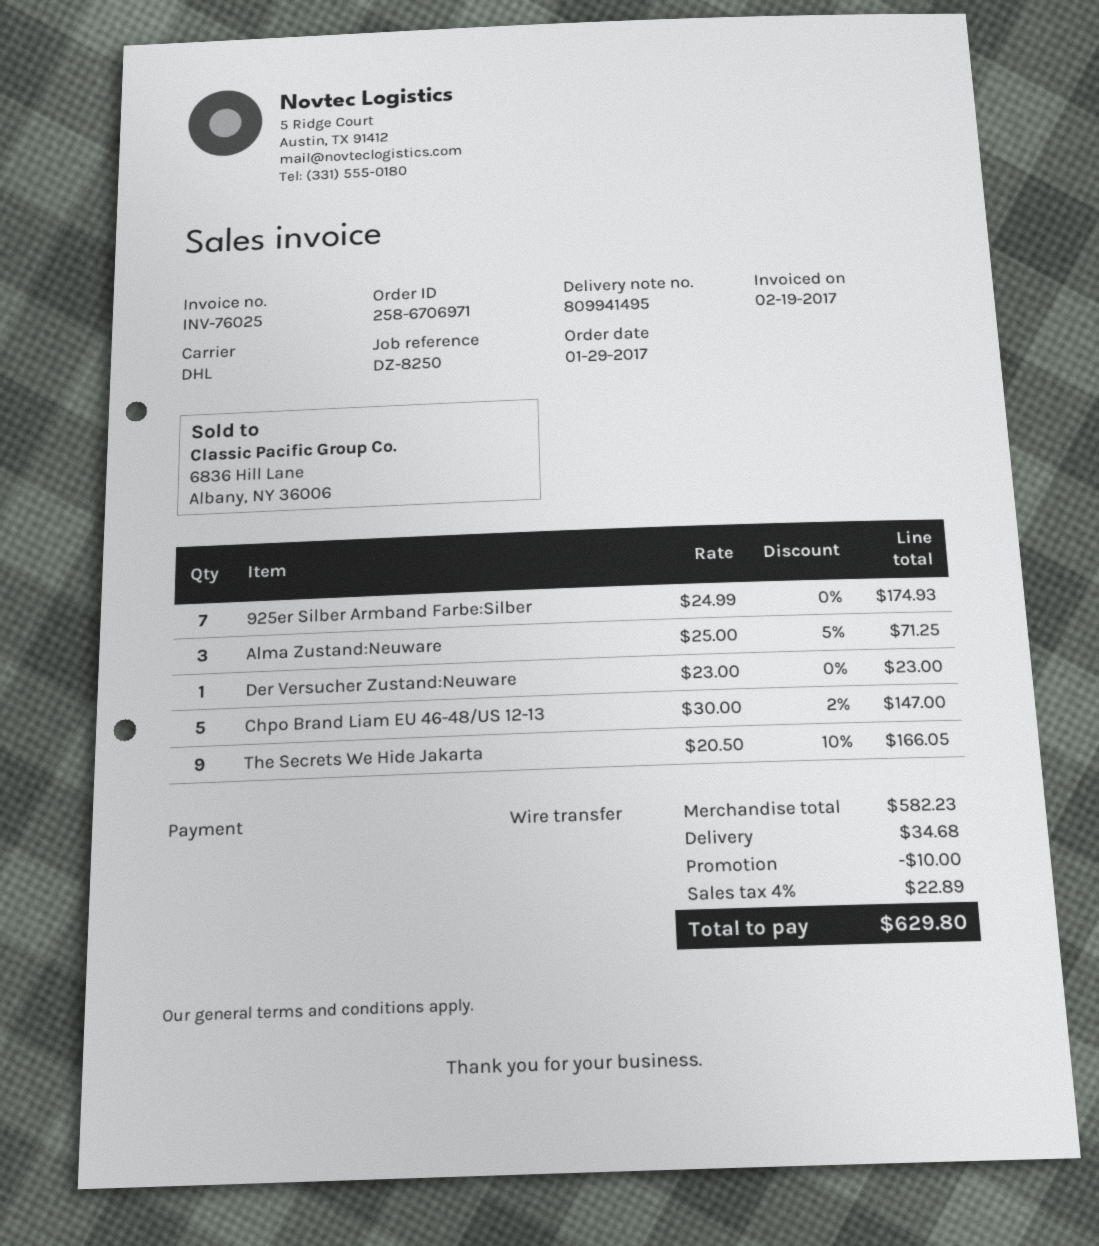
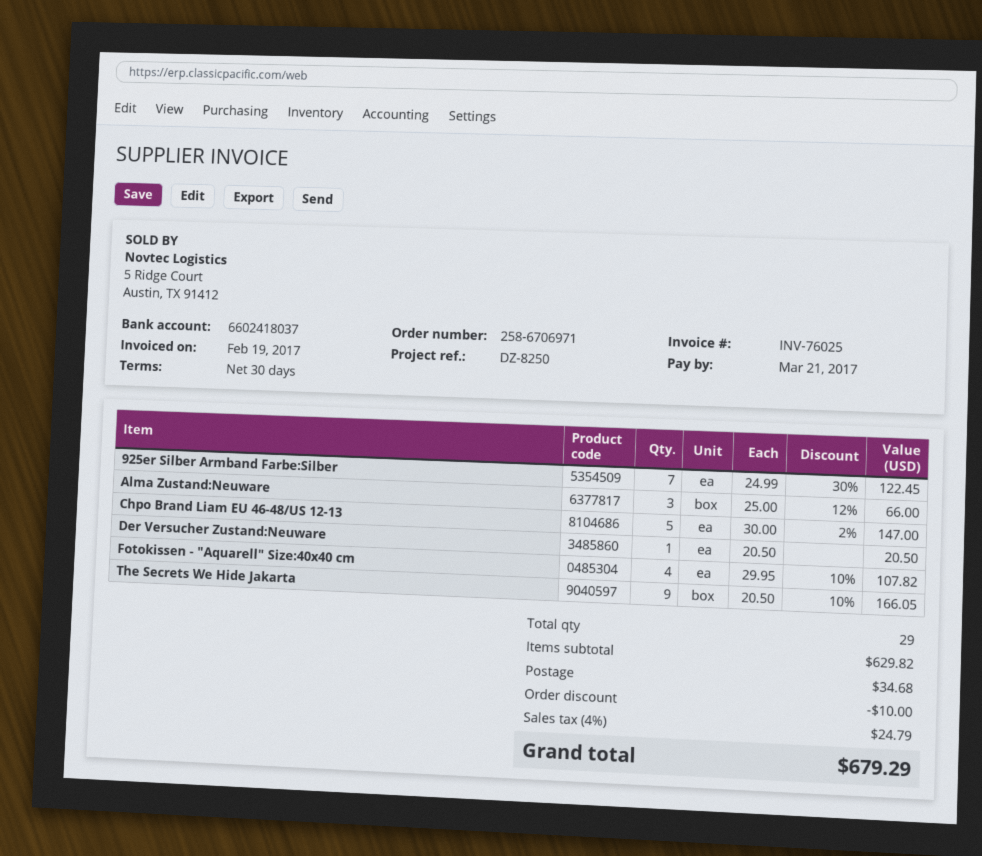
925er Silber Armband Farbe:Silber: 7 x 24.99 = 174.93 -> 7 x 24.99 - 30% = 122.45
Alma Zustand:Neuware: 3 x 25.00 - 5% = 71.25 -> 3 x 25.00 - 12% = 66.00
Der Versucher Zustand:Neuware: 1 x 23.00 = 23.00 -> 1 x 20.50 = 20.50
Fotokissen - "Aquarell" Size:40x40 cm: none -> 4 x 29.95 - 10% = 107.82
subtotal: 582.23 -> 629.82
tax: 4% = 22.89 -> 4% = 24.79
total: 629.80 -> 679.29

